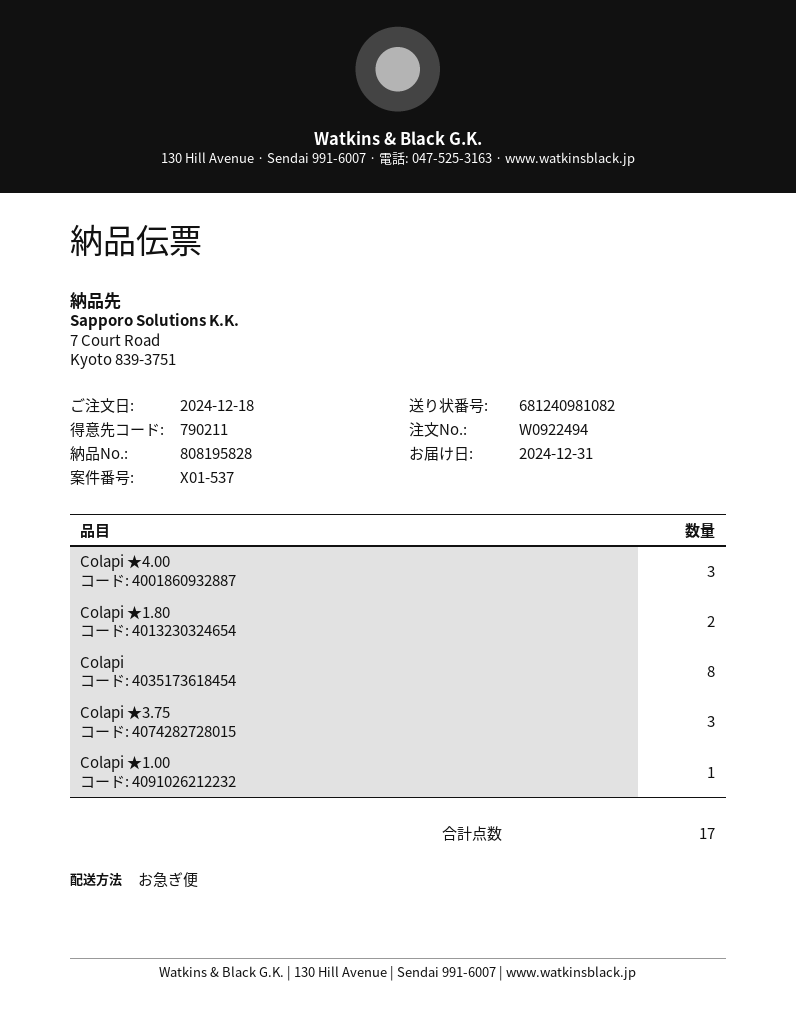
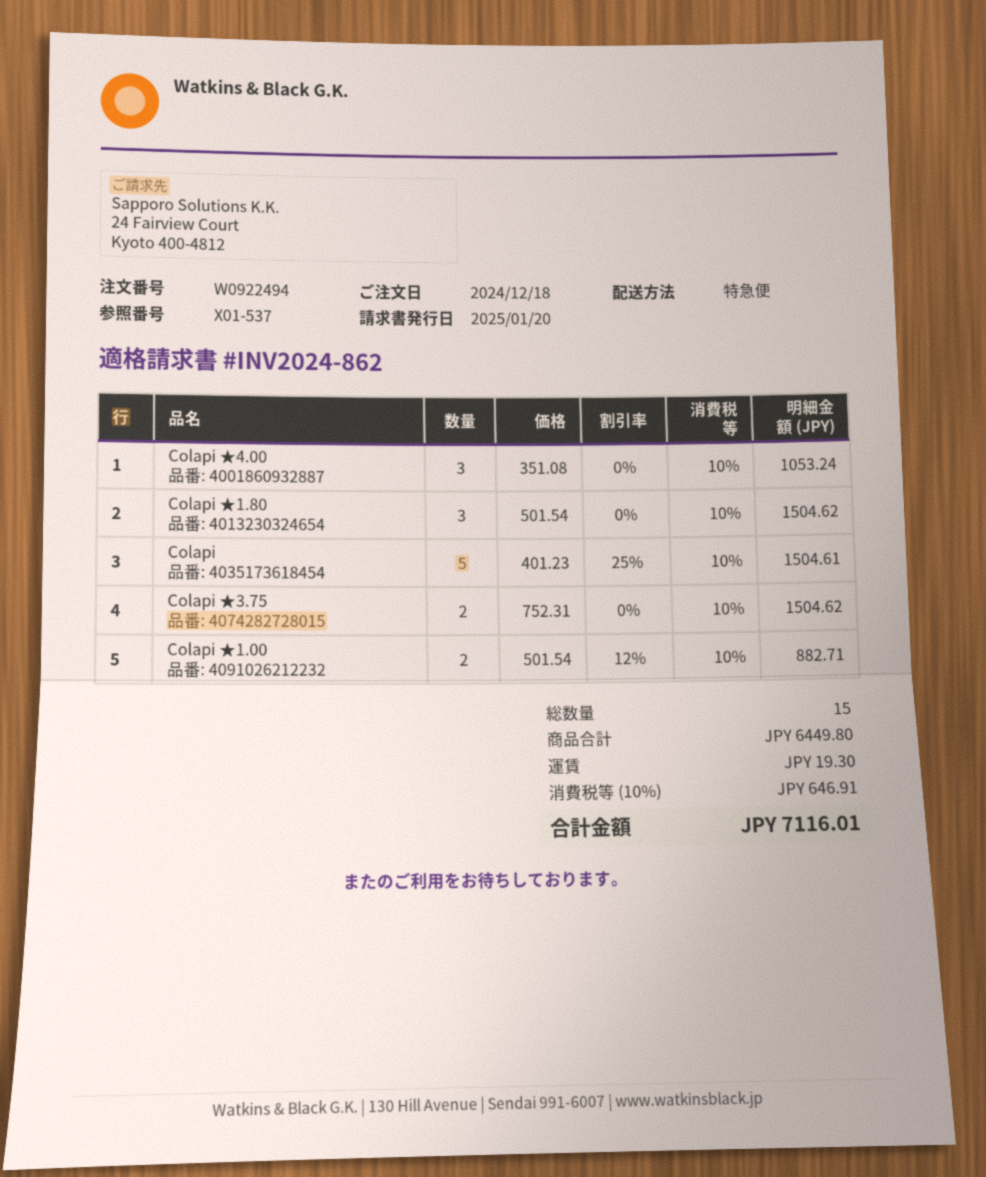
Colapi ★1.80: 2 -> 3
Colapi: 8 -> 5
Colapi ★3.75: 3 -> 2
Colapi ★1.00: 1 -> 2
total quantity: 17 -> 15

